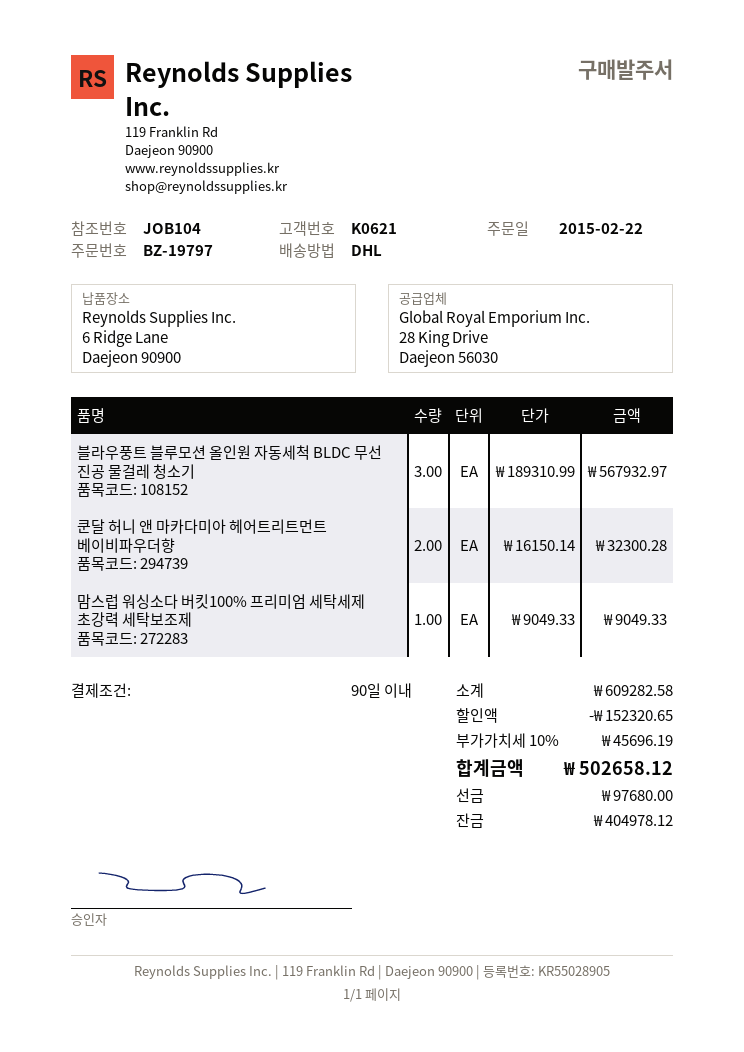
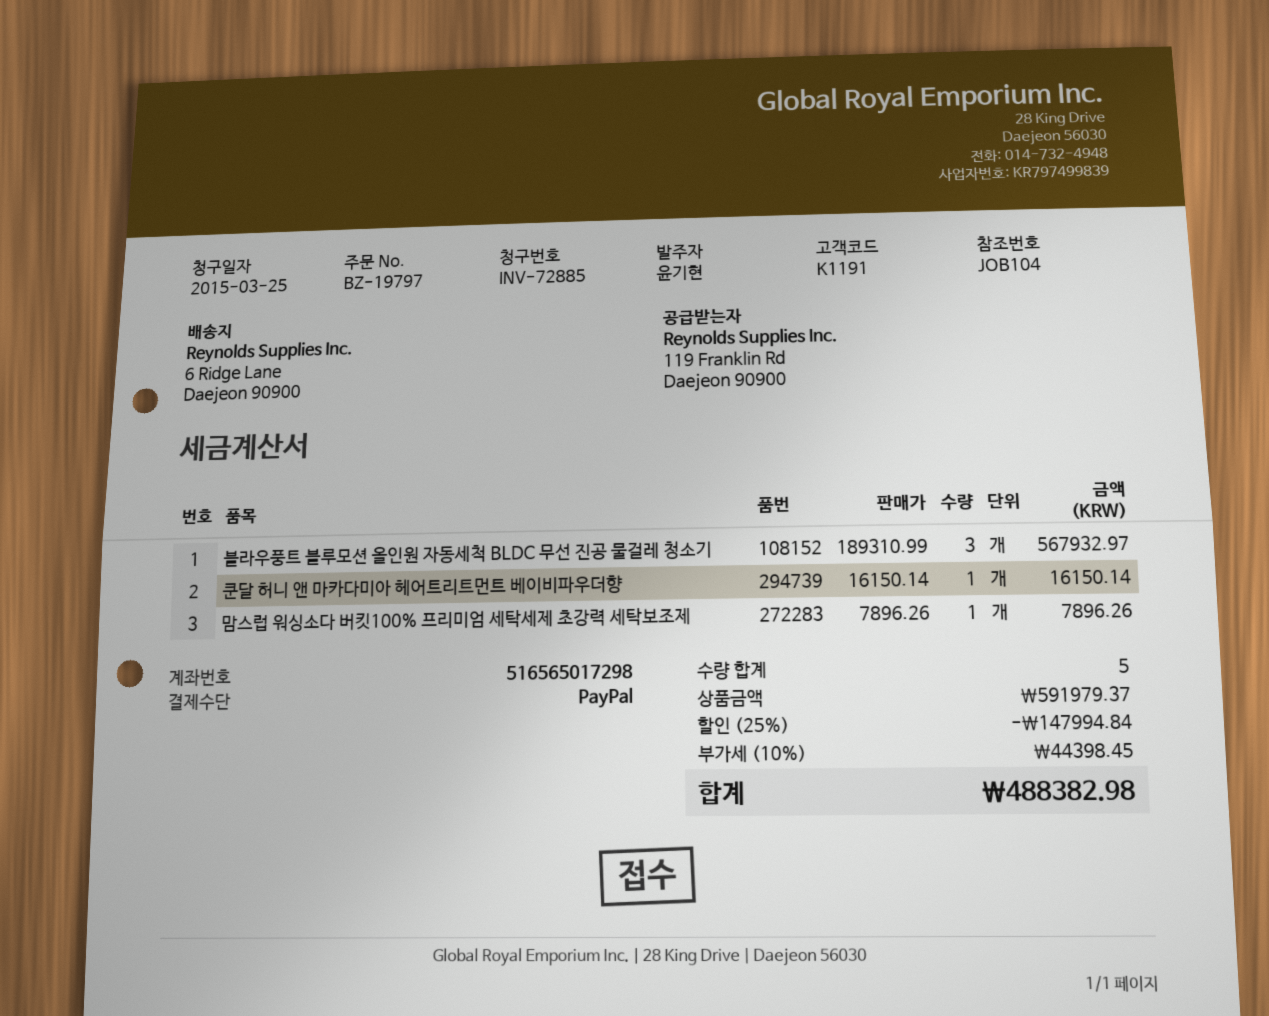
customer number: K0621 -> K1191
쿤달 허니 앤 마카다미아 헤어트리트먼트 베이비파우더향: 2 x 16150.14 = 32300.28 -> 1 x 16150.14 = 16150.14
맘스럽 워싱소다 버킷100% 프리미엄 세탁세제 초강력 세탁보조제: 1 x 9049.33 = 9049.33 -> 1 x 7896.26 = 7896.26
subtotal: 609282.58 -> 591979.37
discount: 152320.65 -> 147994.84
tax: 10% = 45696.19 -> 10% = 44398.45
total: 502658.12 -> 488382.98

